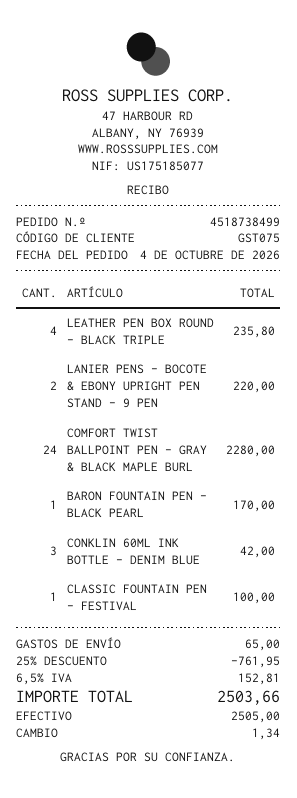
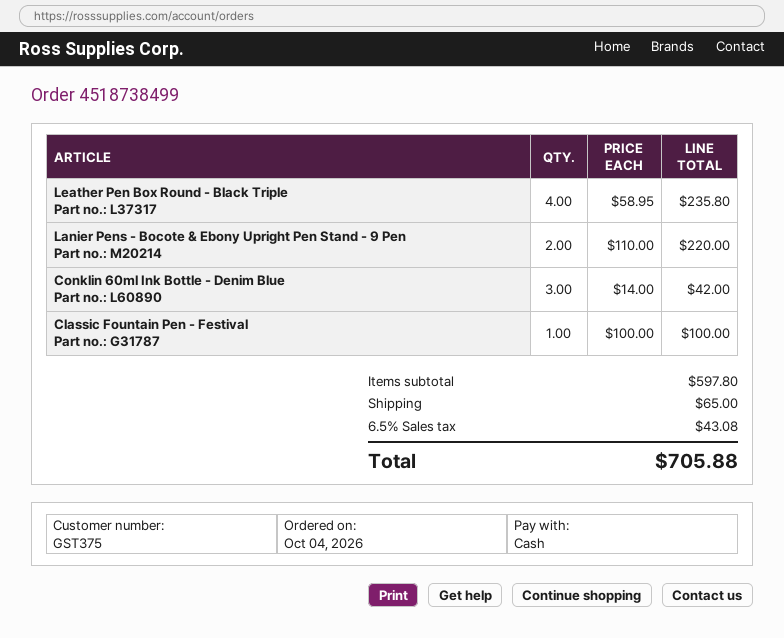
customer number: GST075 -> GST375
COMFORT TWIST BALLPOINT PEN - GRAY & BLACK MAPLE BURL: 24 for 2280.00 -> none
BARON FOUNTAIN PEN - BLACK PEARL: 1 for 170.00 -> none
discount: 25% = 761.95 -> none
tax: 6.5% = 152.81 -> 6.5% = 43.08
total: 2503.66 -> 705.88

